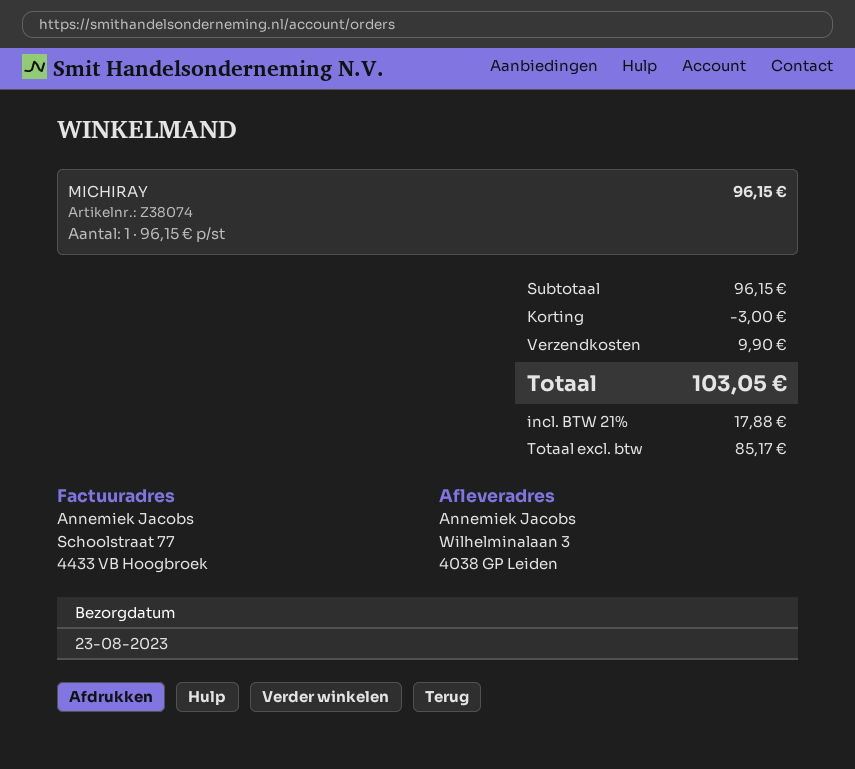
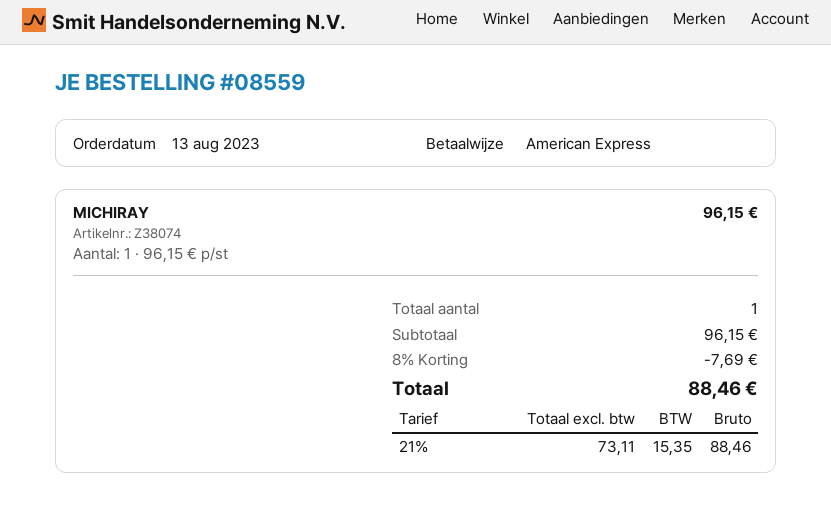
discount: 3.00 -> 7.69
shipping: 9.90 -> none
net: 85.17 -> 73.11
tax: 21% = 17.88 -> 21% = 15.35
total: 103.05 -> 88.46

